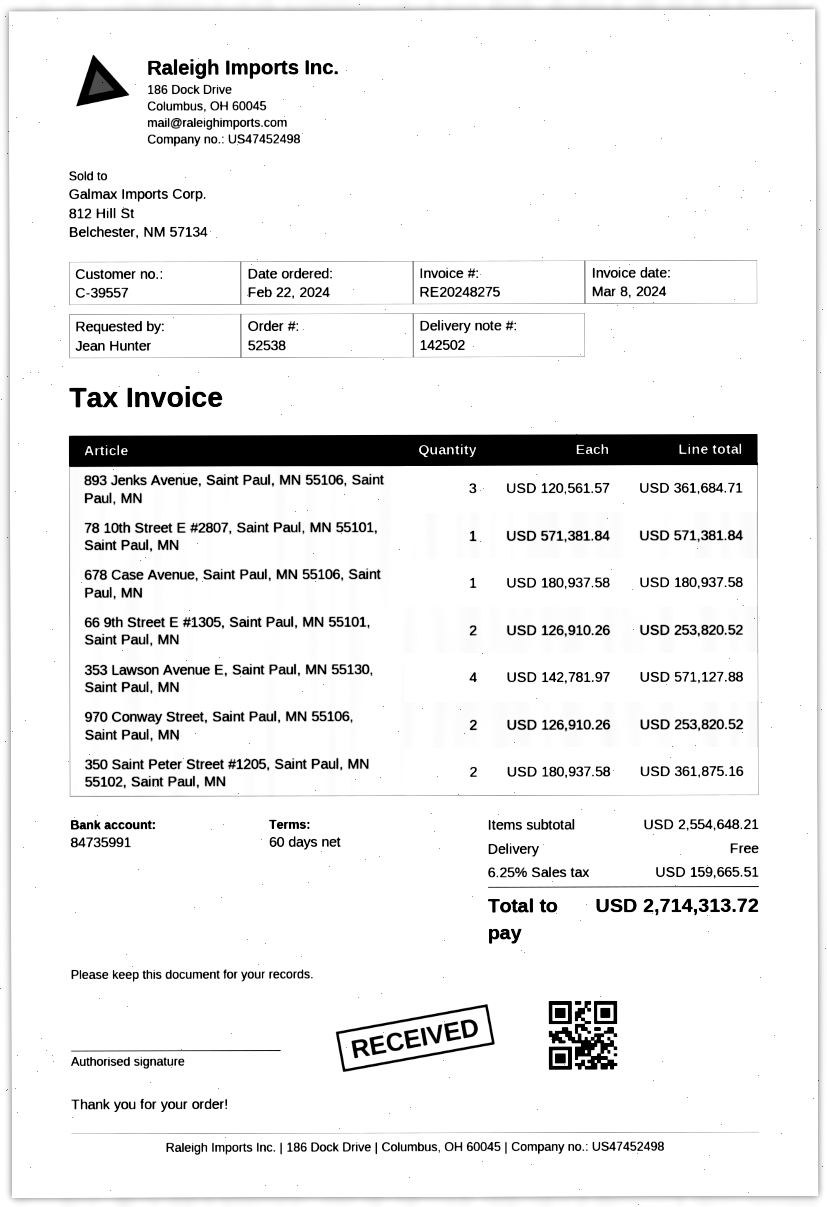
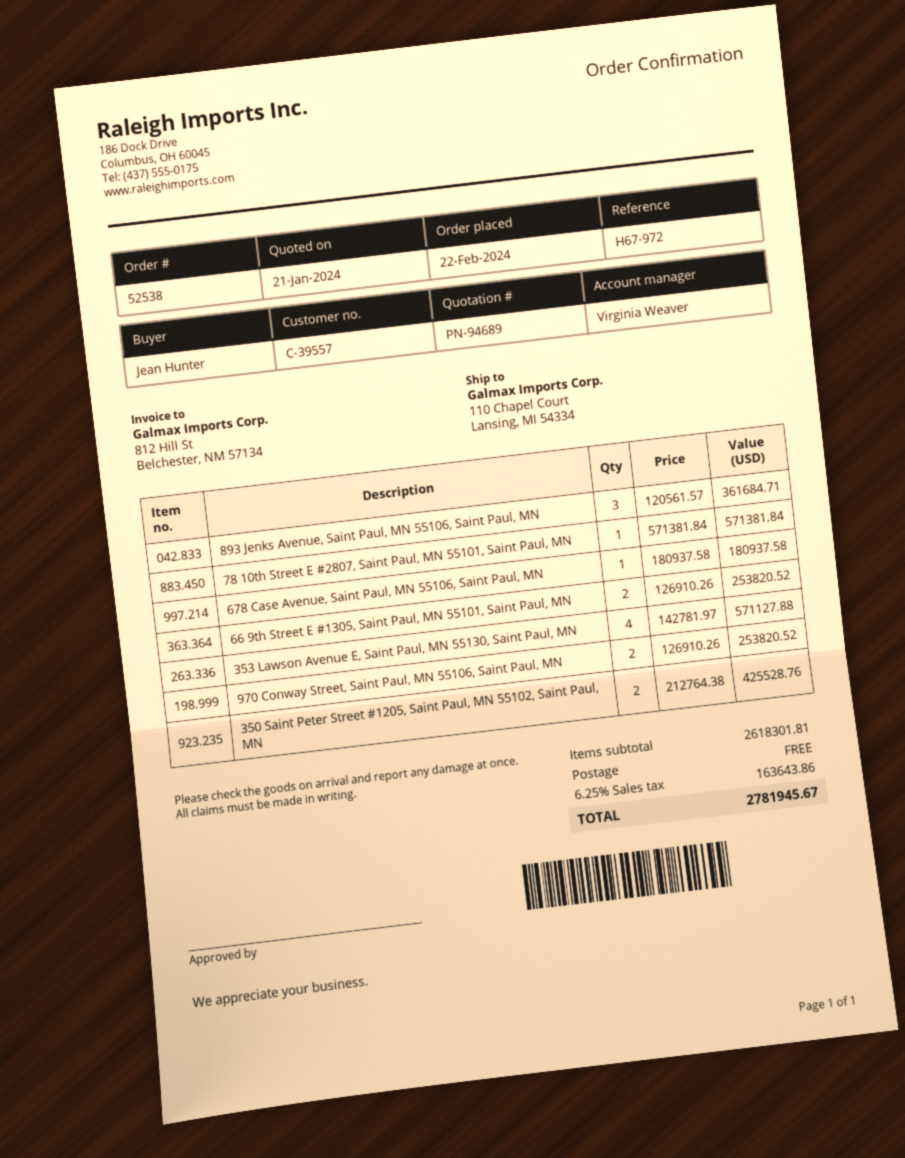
350 Saint Peter Street #1205, Saint Paul, MN 55102, Saint Paul, MN: 2 x 180937.58 = 361875.16 -> 2 x 212764.38 = 425528.76
subtotal: 2554648.21 -> 2618301.81
tax: 6.25% = 159665.51 -> 6.25% = 163643.86
total: 2714313.72 -> 2781945.67

